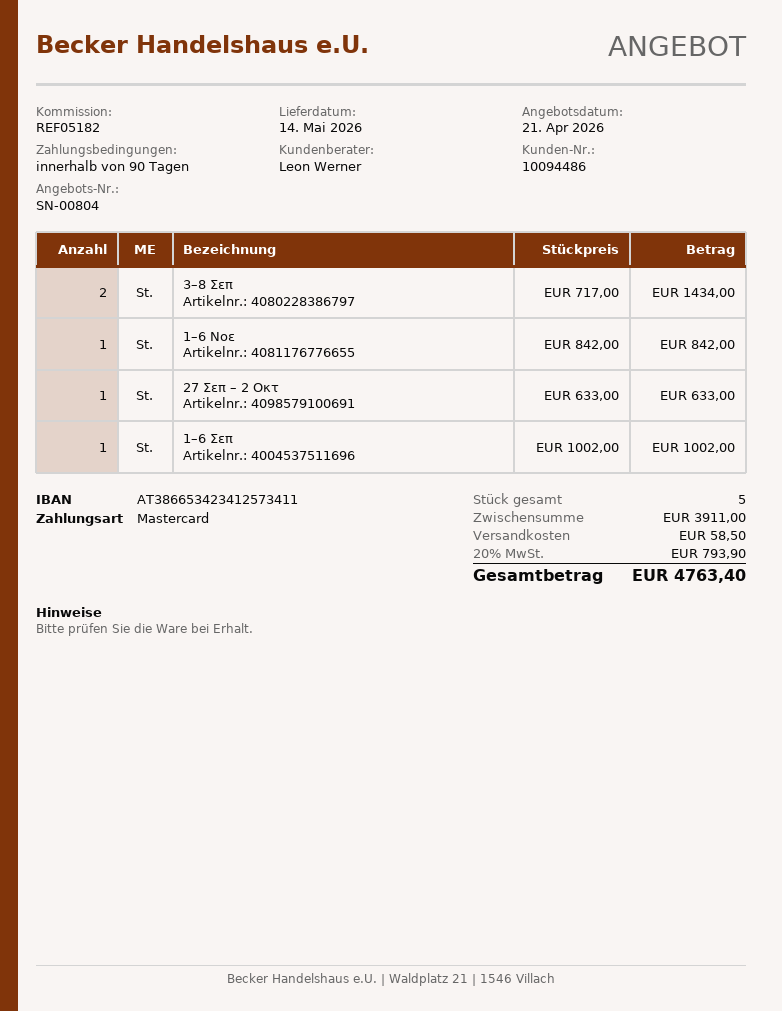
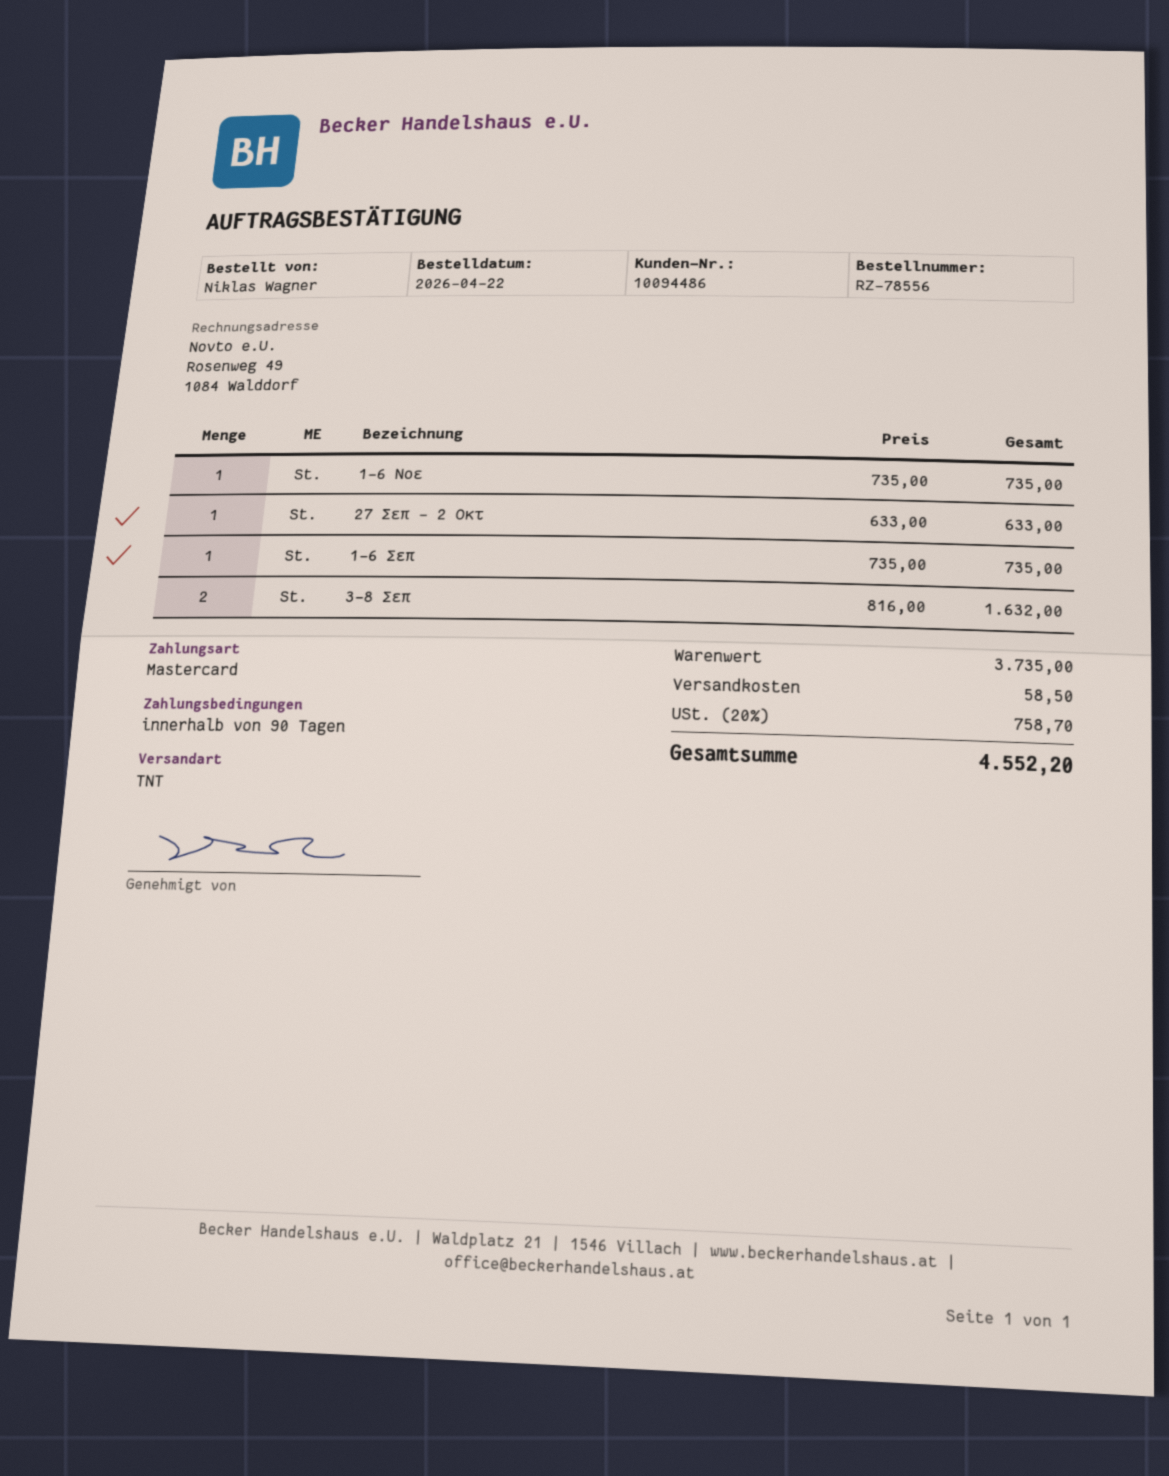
3–8 Σεπ: 2 x 717.00 = 1434.00 -> 2 x 816.00 = 1632.00
1–6 Νοε: 1 x 842.00 = 842.00 -> 1 x 735.00 = 735.00
1–6 Σεπ: 1 x 1002.00 = 1002.00 -> 1 x 735.00 = 735.00
subtotal: 3911.00 -> 3735.00
tax: 20% = 793.90 -> 20% = 758.70
total: 4763.40 -> 4552.20

